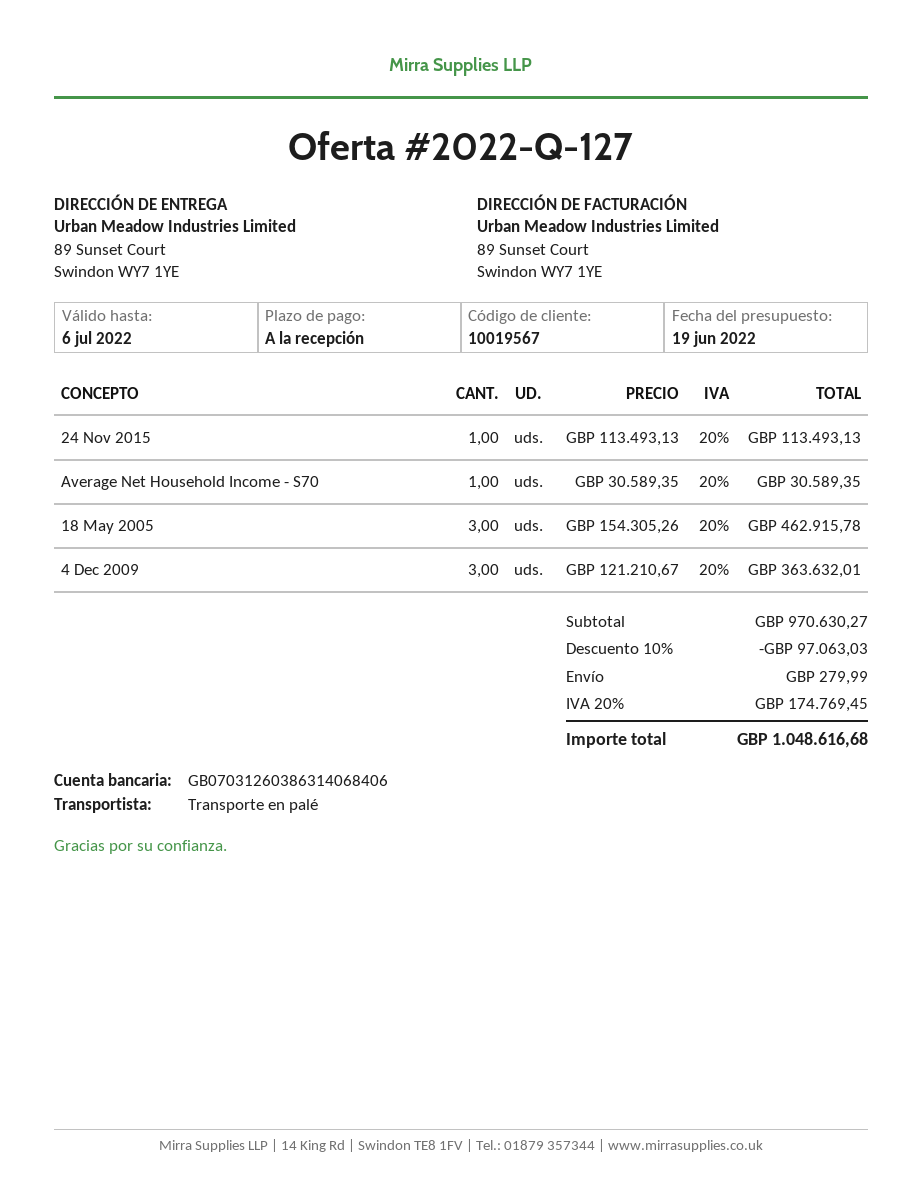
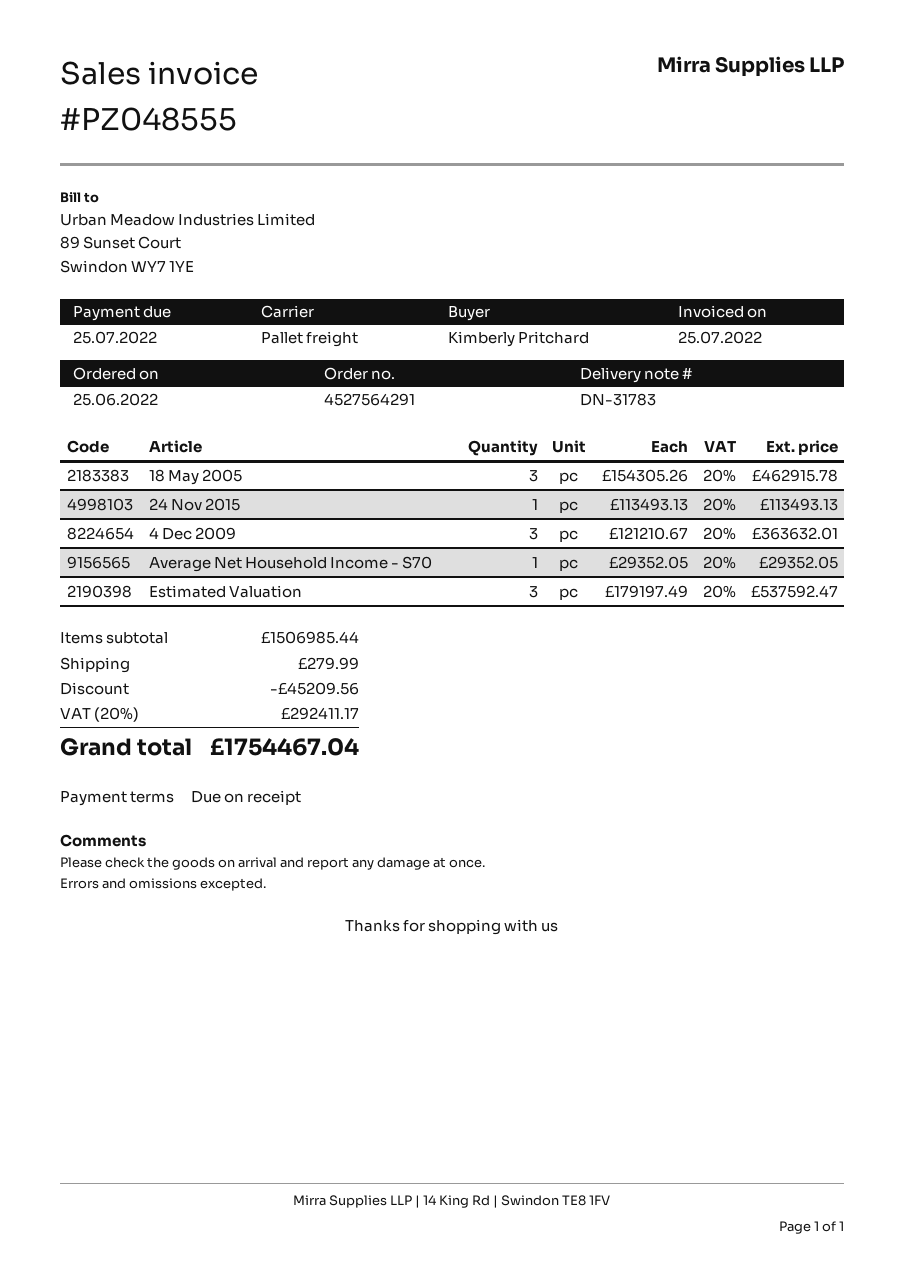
Average Net Household Income - S70: 1 x 30589.35 = 30589.35 -> 1 x 29352.05 = 29352.05
Estimated Valuation: none -> 3 x 179197.49 = 537592.47
subtotal: 970630.27 -> 1506985.44
discount: 97063.03 -> 45209.56
tax: 20% = 174769.45 -> 20% = 292411.17
total: 1048616.68 -> 1754467.04

